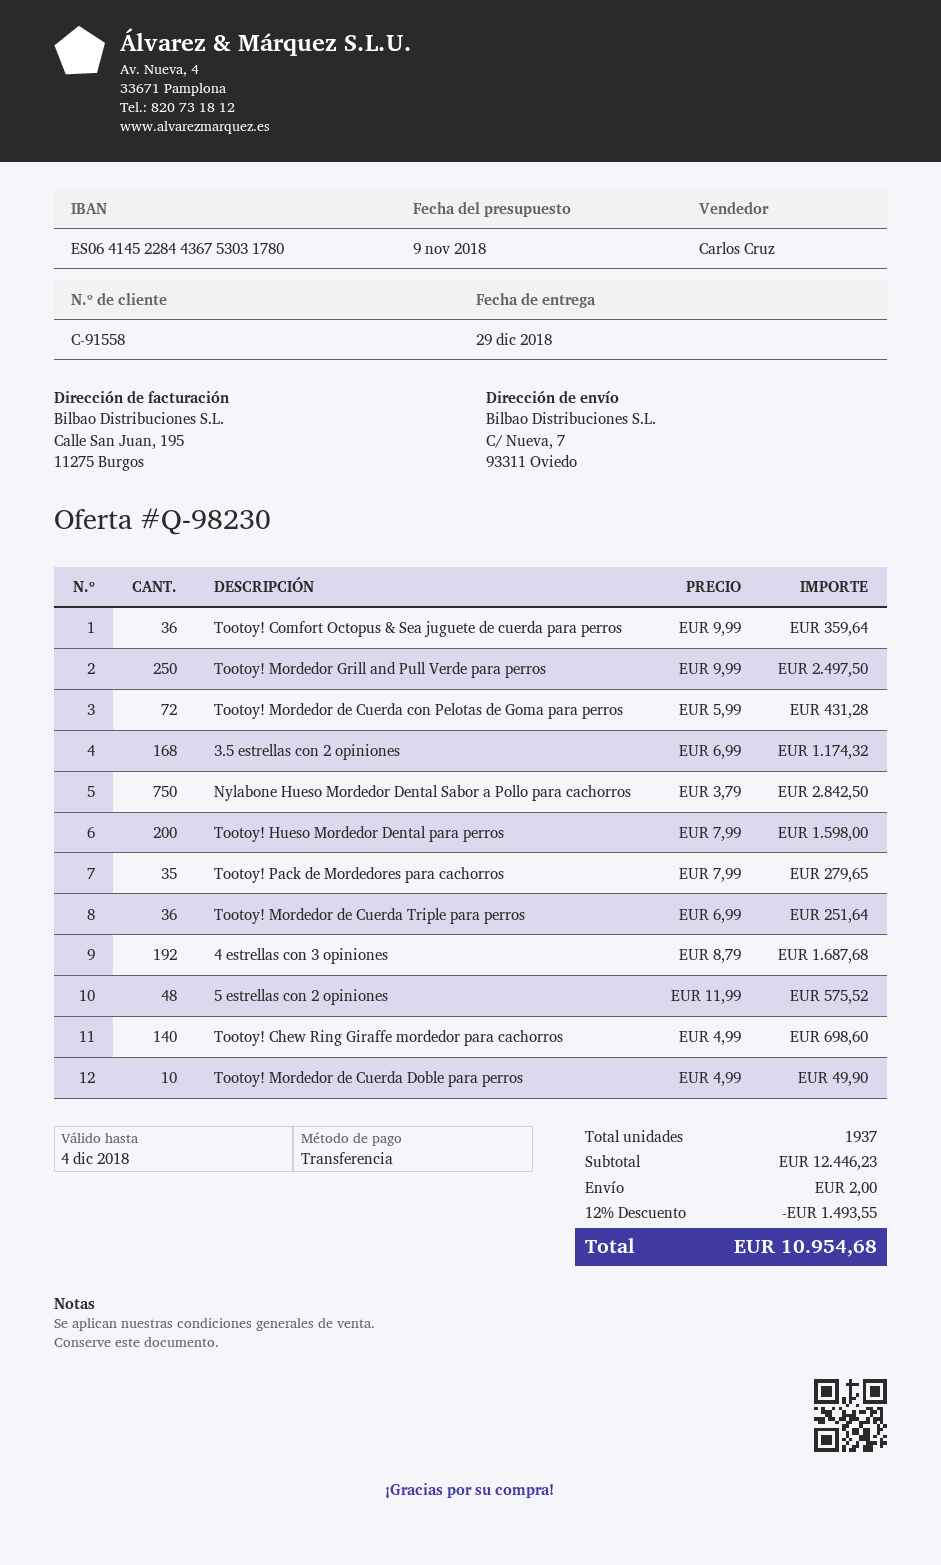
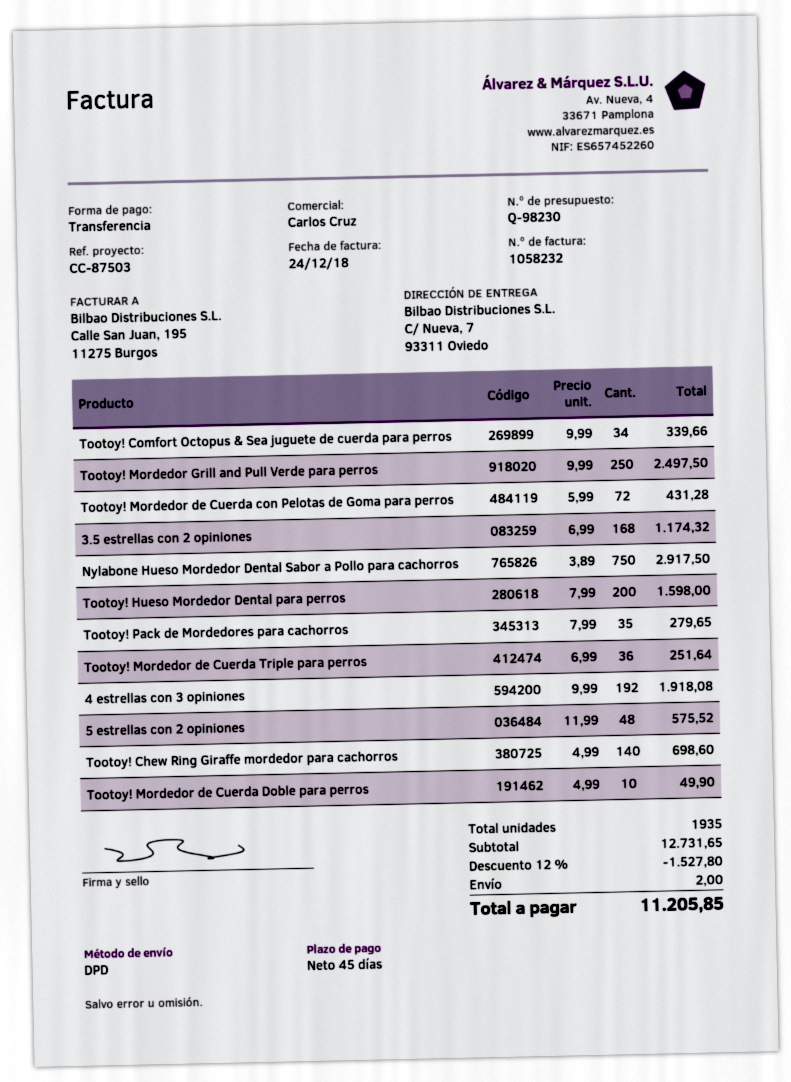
Tootoy! Comfort Octopus & Sea juguete de cuerda para perros: 36 x 9.99 = 359.64 -> 34 x 9.99 = 339.66
Nylabone Hueso Mordedor Dental Sabor a Pollo para cachorros: 750 x 3.79 = 2842.50 -> 750 x 3.89 = 2917.50
4 estrellas con 3 opiniones: 192 x 8.79 = 1687.68 -> 192 x 9.99 = 1918.08
total quantity: 1937 -> 1935
subtotal: 12446.23 -> 12731.65
discount: 12% = 1493.55 -> 12% = 1527.80
total: 10954.68 -> 11205.85

